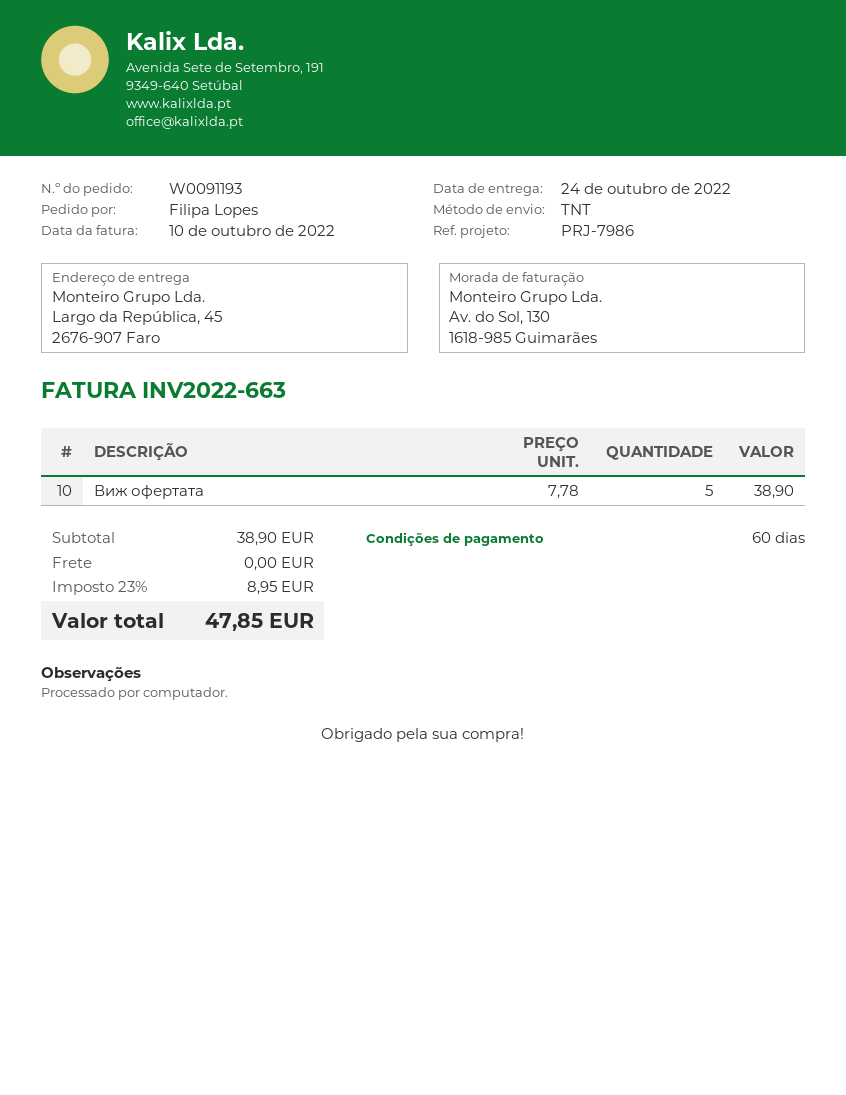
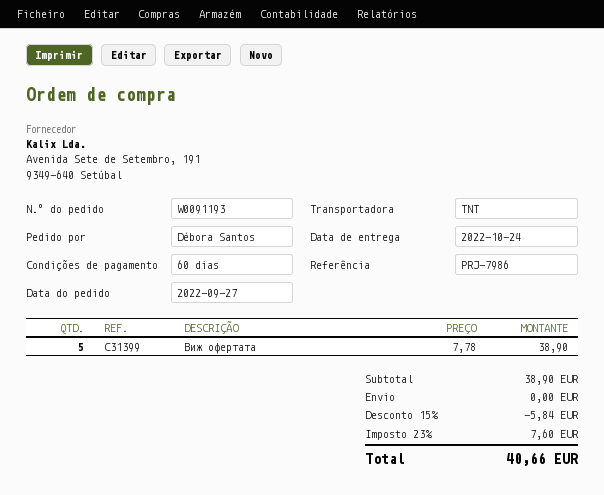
ordered by: Filipa Lopes -> Débora Santos
discount: none -> 15% = 5.84
tax: 23% = 8.95 -> 23% = 7.60
total: 47.85 -> 40.66

